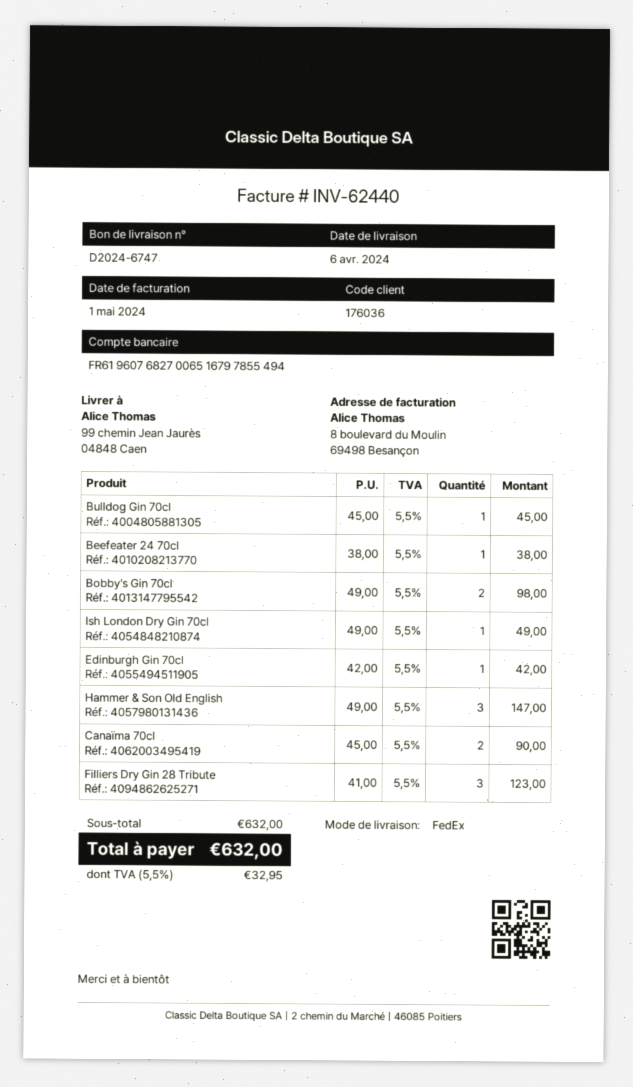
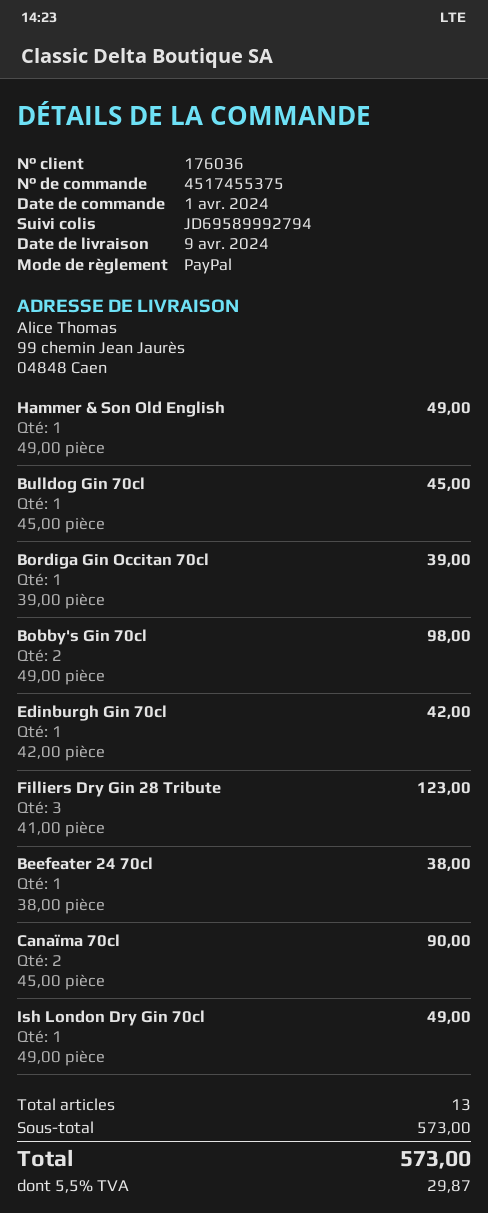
delivery date: 2024-04-06 -> 2024-04-09
Hammer & Son Old English: 3 x 49.00 = 147.00 -> 1 x 49.00 = 49.00
Bordiga Gin Occitan 70cl: none -> 1 x 39.00 = 39.00
subtotal: 632.00 -> 573.00
tax: 5.5% = 32.95 -> 5.5% = 29.87
total: 632.00 -> 573.00

